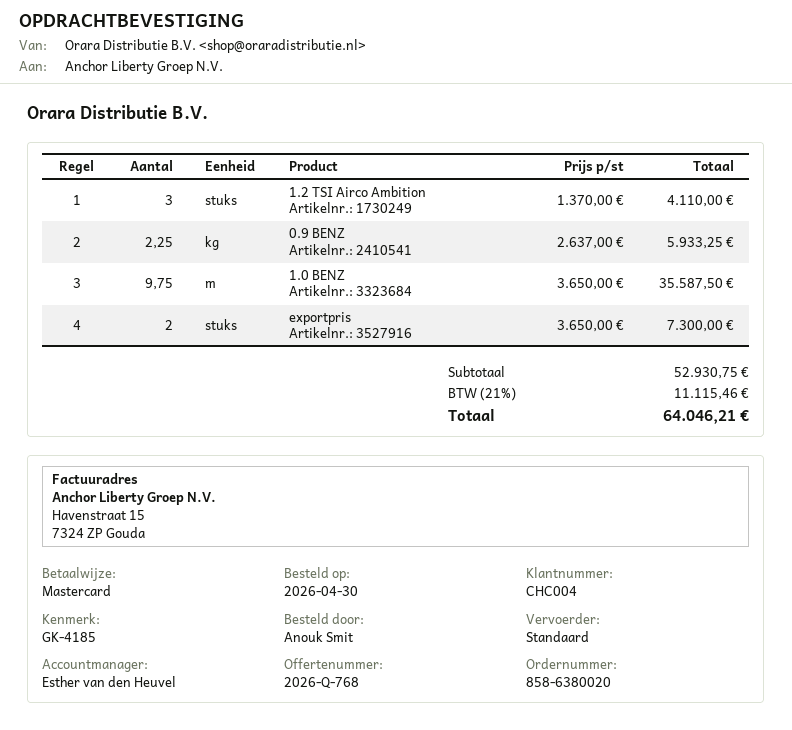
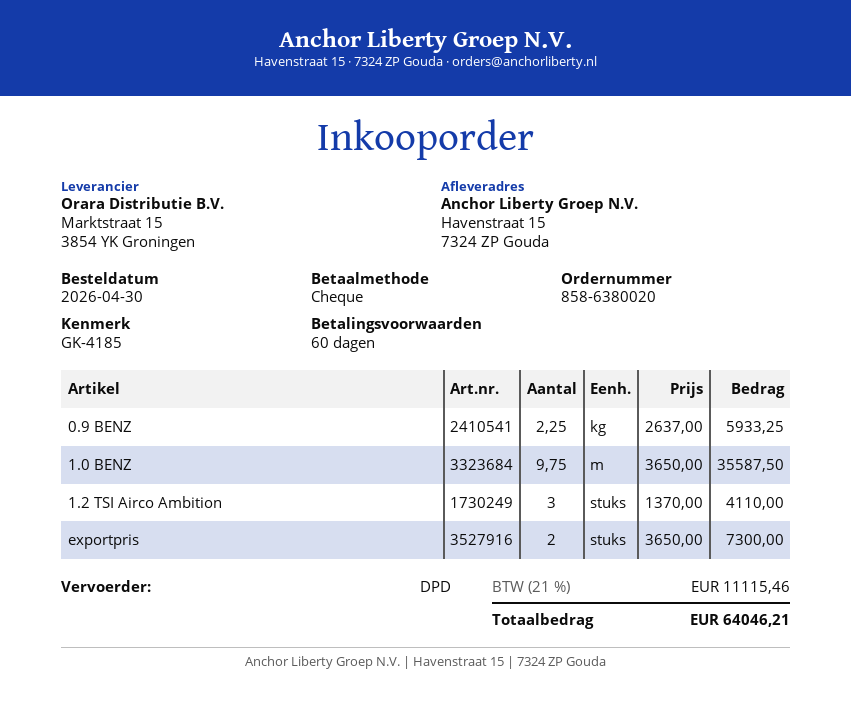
payment method: Mastercard -> cheque
shipping method: standard -> DPD

